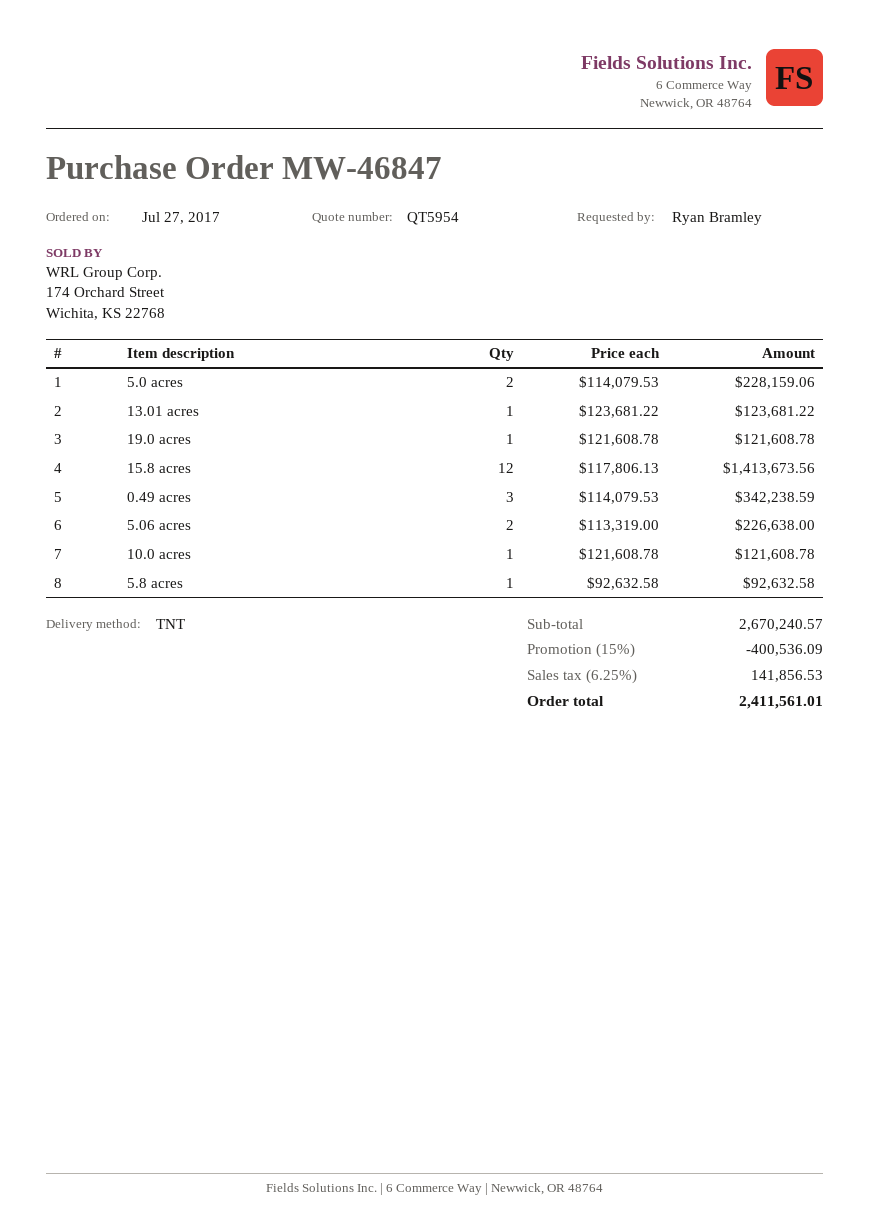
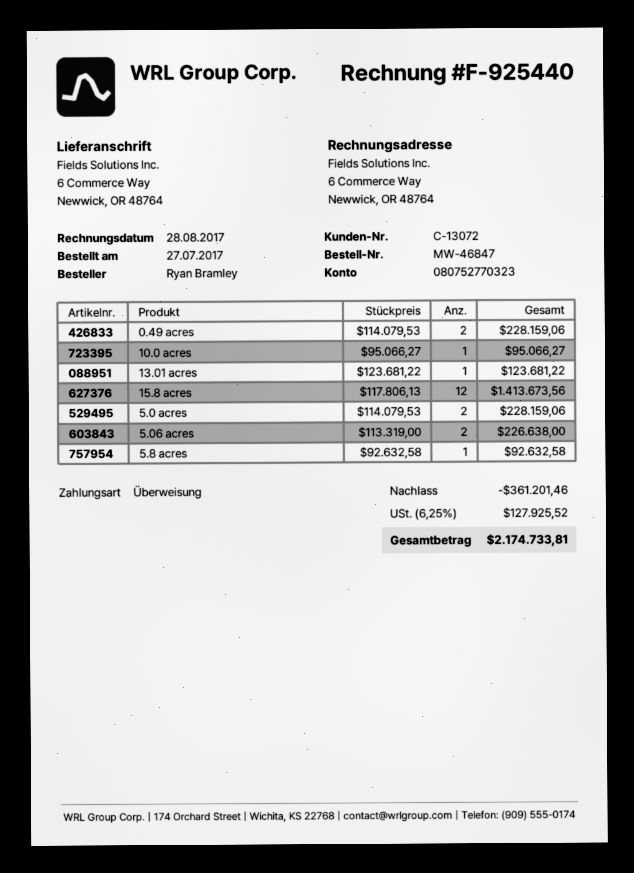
19.0 acres: 1 x 121608.78 = 121608.78 -> none
0.49 acres: 3 x 114079.53 = 342238.59 -> 2 x 114079.53 = 228159.06
10.0 acres: 1 x 121608.78 = 121608.78 -> 1 x 95066.27 = 95066.27
discount: 400536.09 -> 361201.46
tax: 6.25% = 141856.53 -> 6.25% = 127925.52
total: 2411561.01 -> 2174733.81

